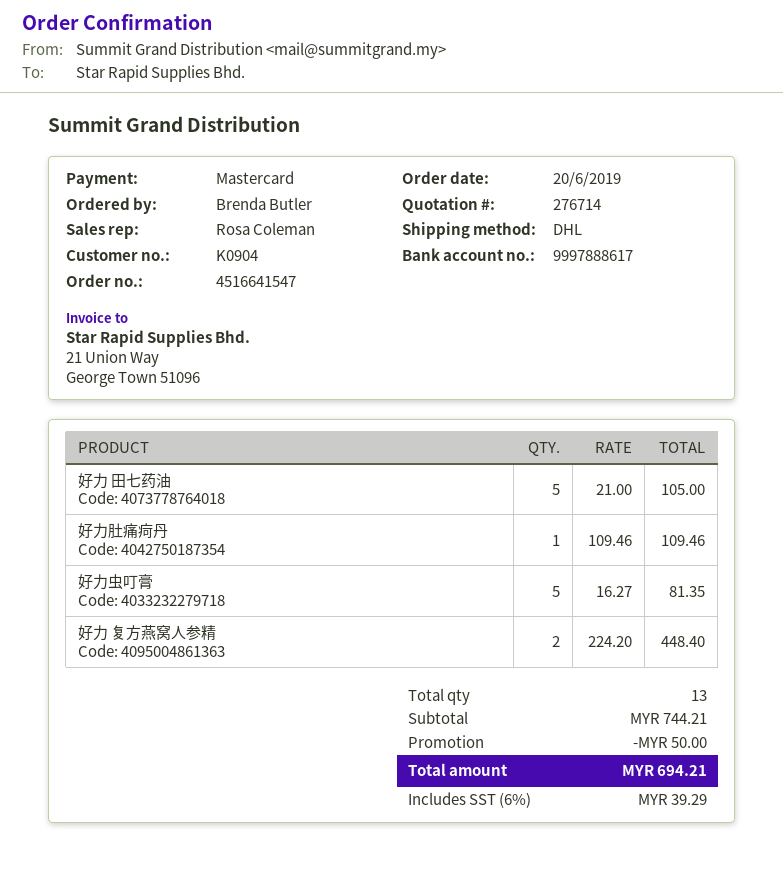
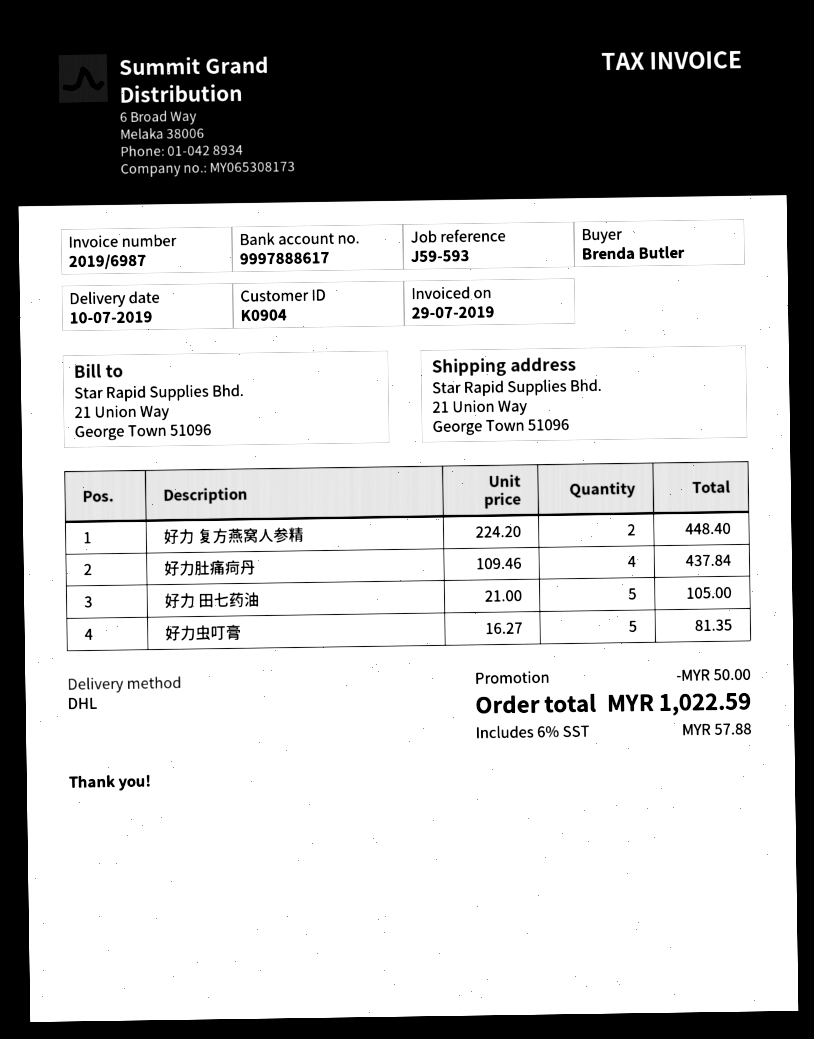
好力肚痛疴丹: 1 x 109.46 = 109.46 -> 4 x 109.46 = 437.84
tax: 6% = 39.29 -> 6% = 57.88
total: 694.21 -> 1022.59

